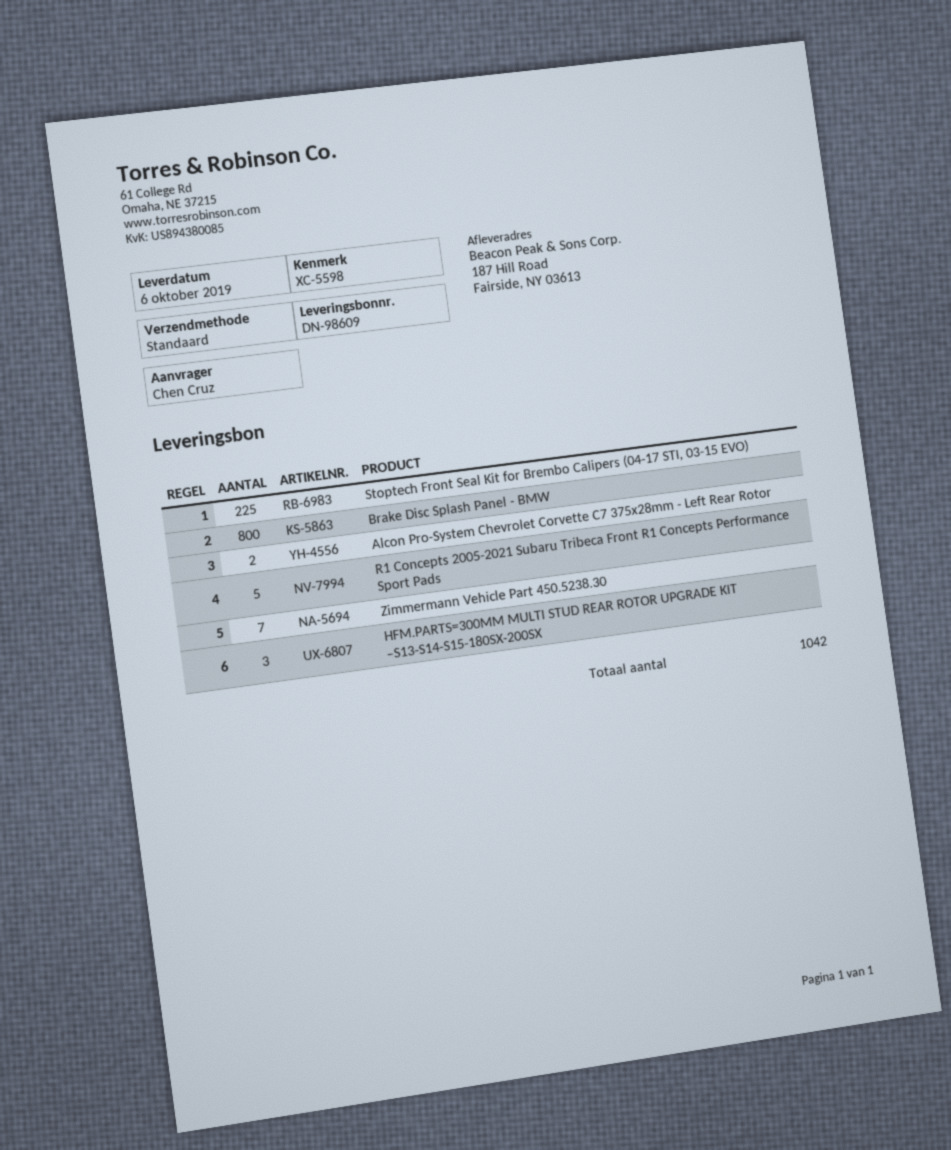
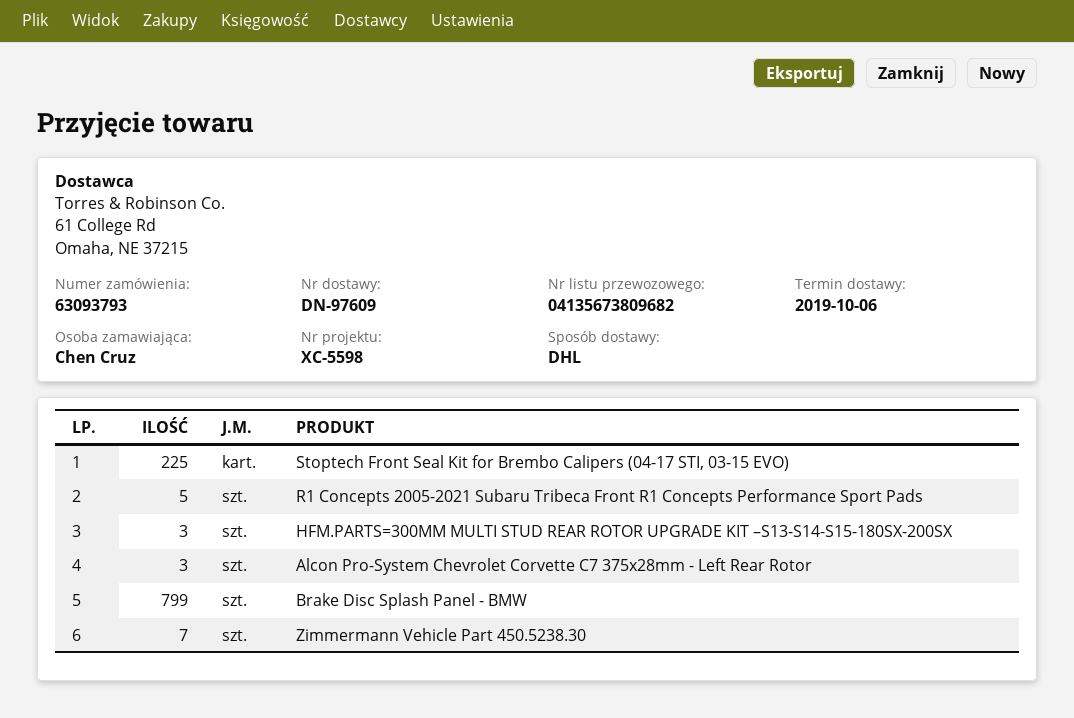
delivery note number: DN-98609 -> DN-97609
shipping method: standard -> DHL
Brake Disc Splash Panel - BMW: 800 -> 799
Alcon Pro-System Chevrolet Corvette C7 375x28mm - Left Rear Rotor: 2 -> 3

